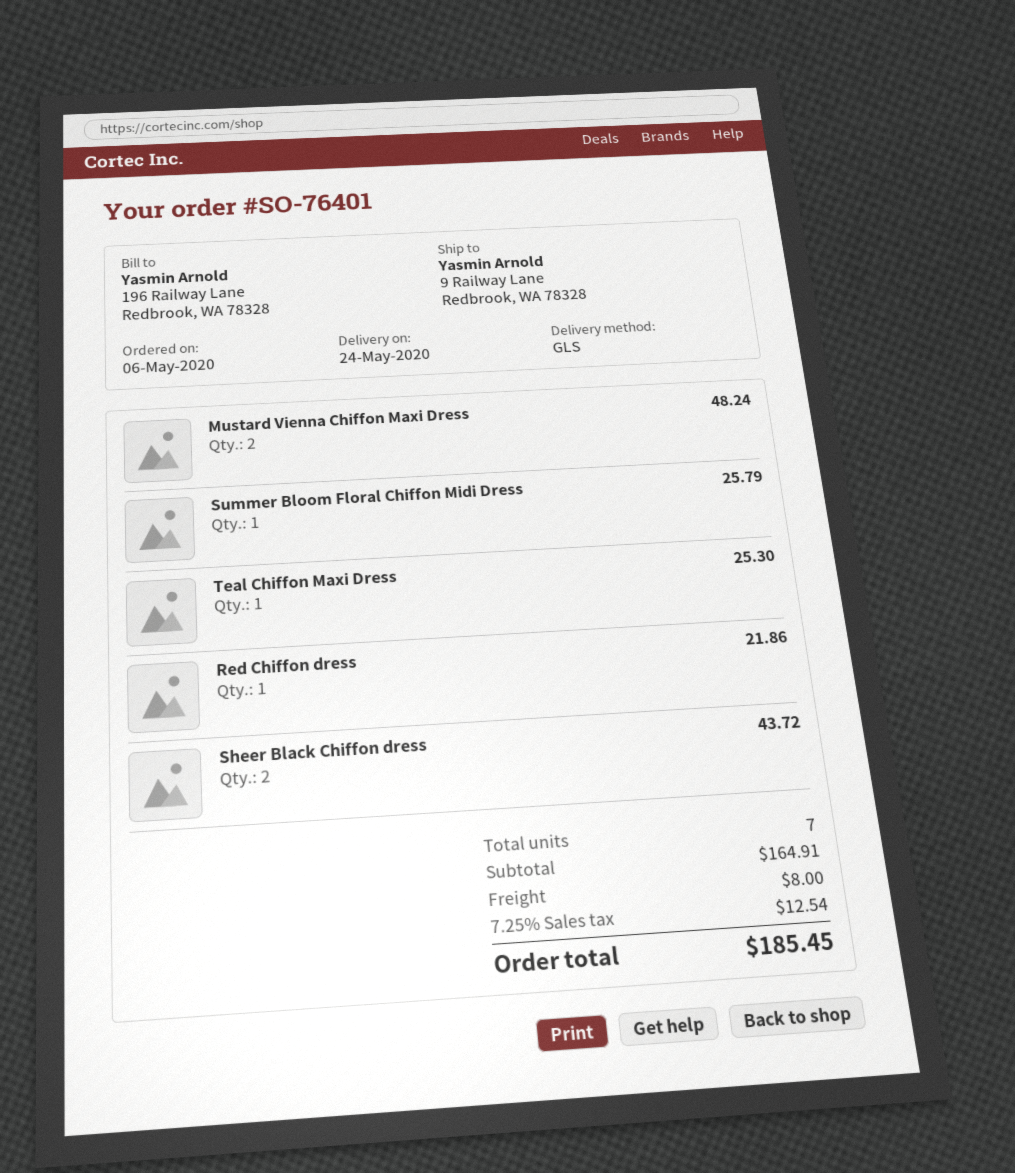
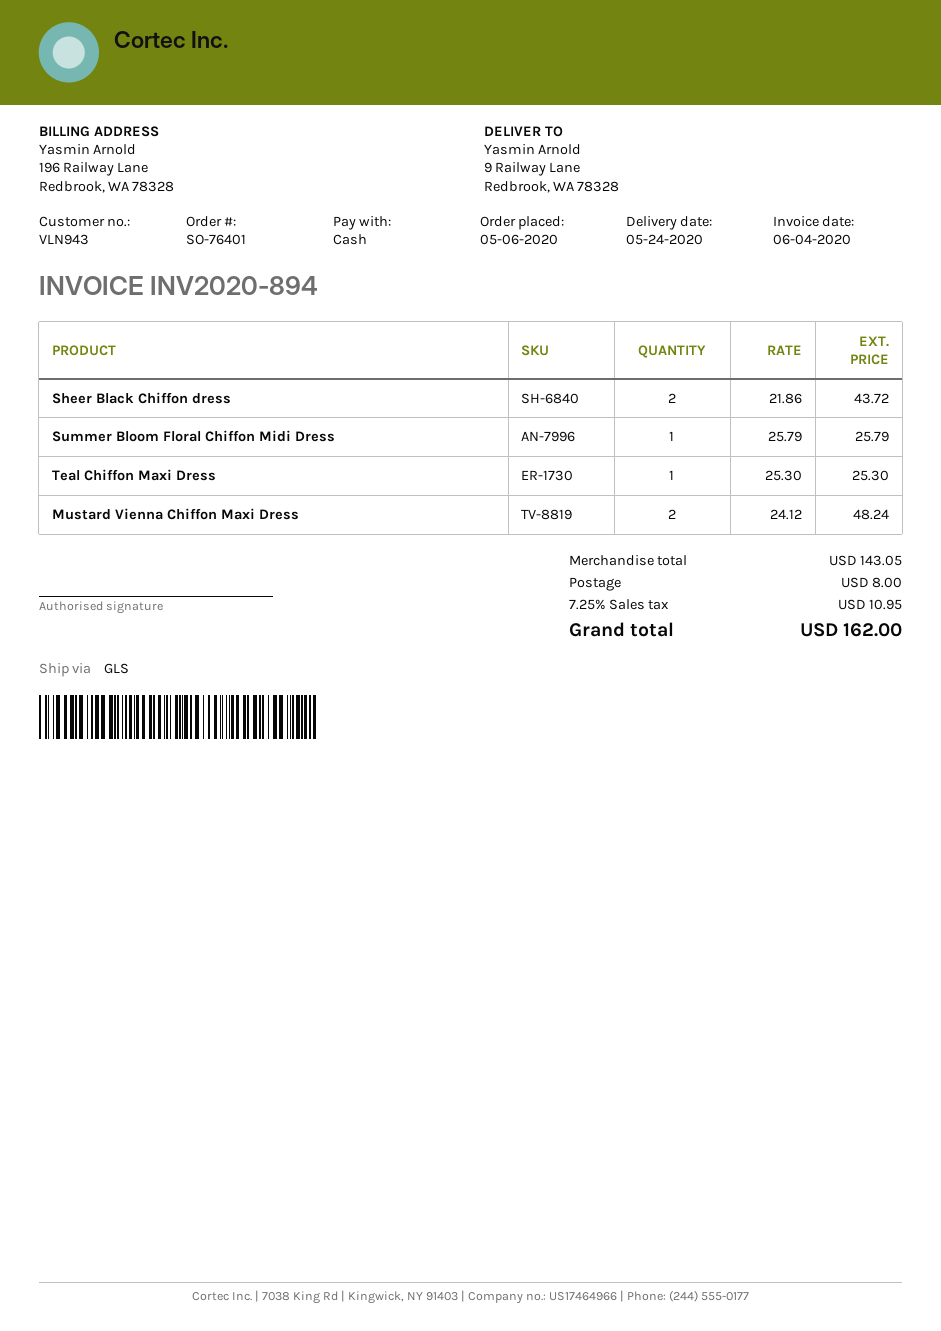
Red Chiffon dress: 1 for 21.86 -> none
subtotal: 164.91 -> 143.05
tax: 7.25% = 12.54 -> 7.25% = 10.95
total: 185.45 -> 162.00

